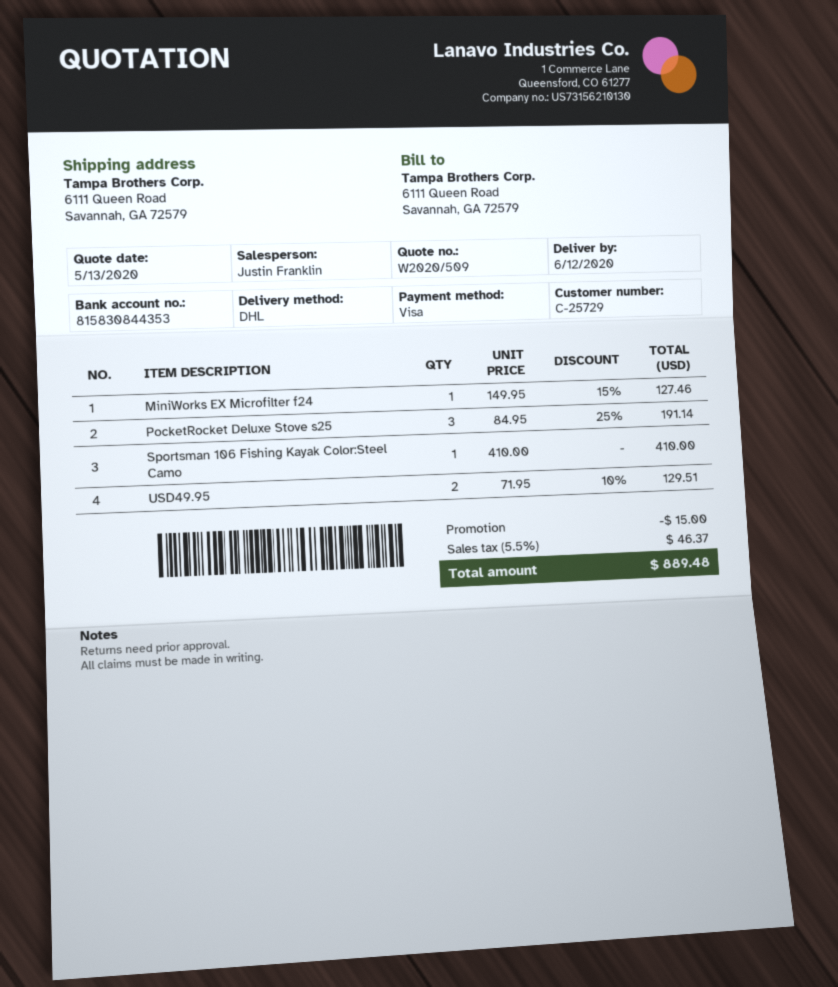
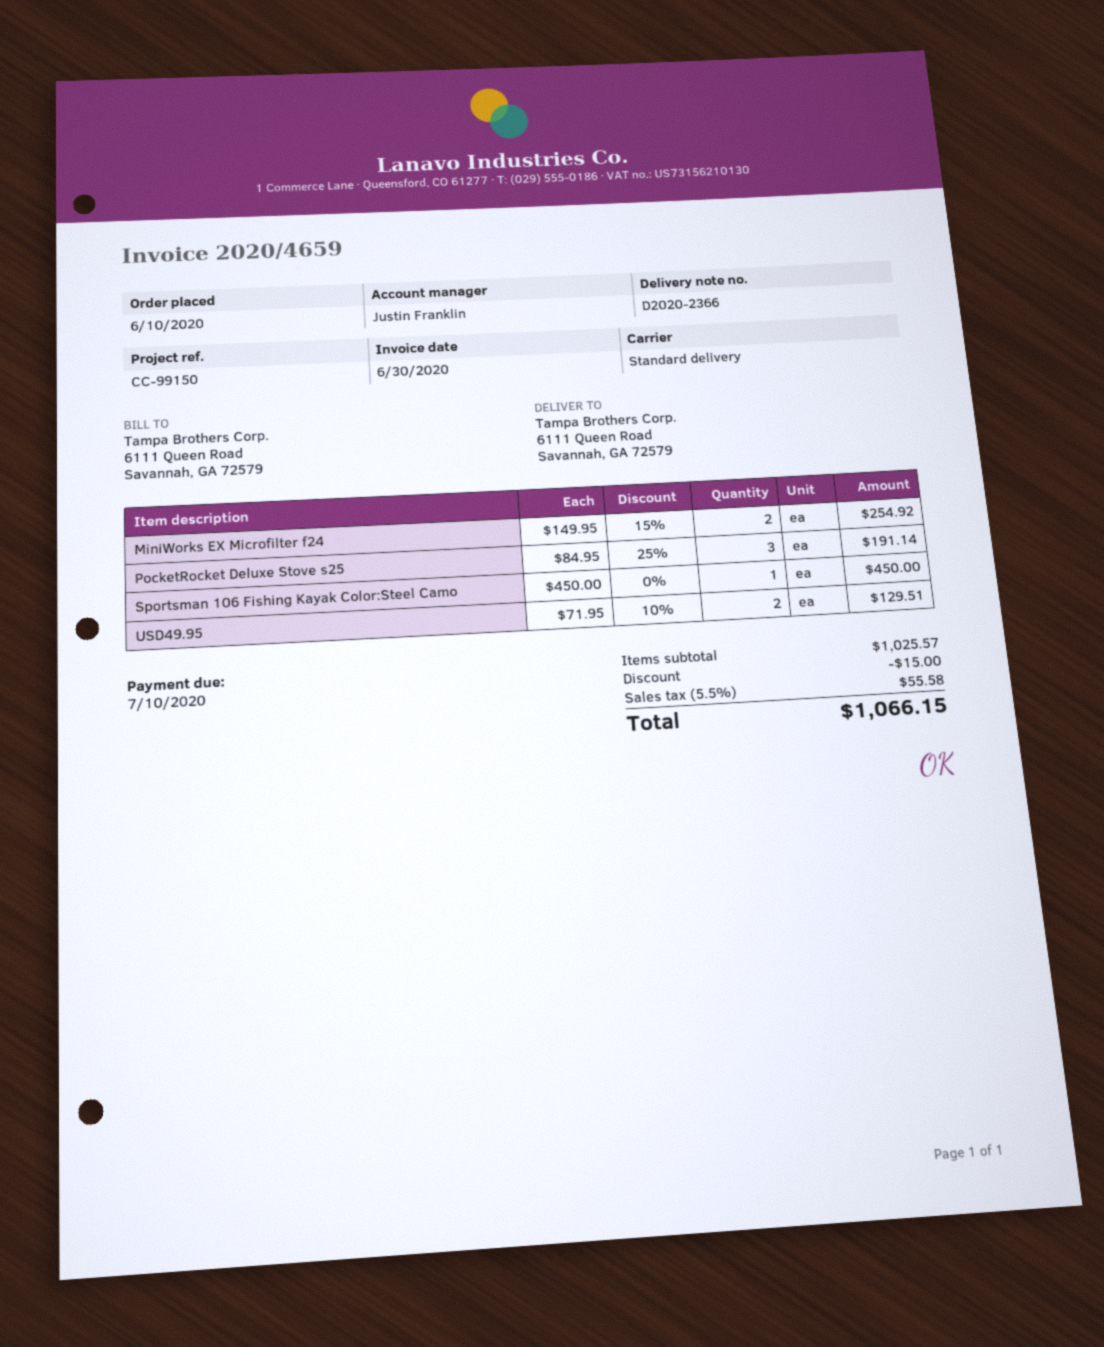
shipping method: DHL -> standard
MiniWorks EX Microfilter f24: 1 x 149.95 - 15% = 127.46 -> 2 x 149.95 - 15% = 254.92
Sportsman 106 Fishing Kayak Color:Steel Camo: 1 x 410.00 = 410.00 -> 1 x 450.00 = 450.00
tax: 5.5% = 46.37 -> 5.5% = 55.58
total: 889.48 -> 1066.15

